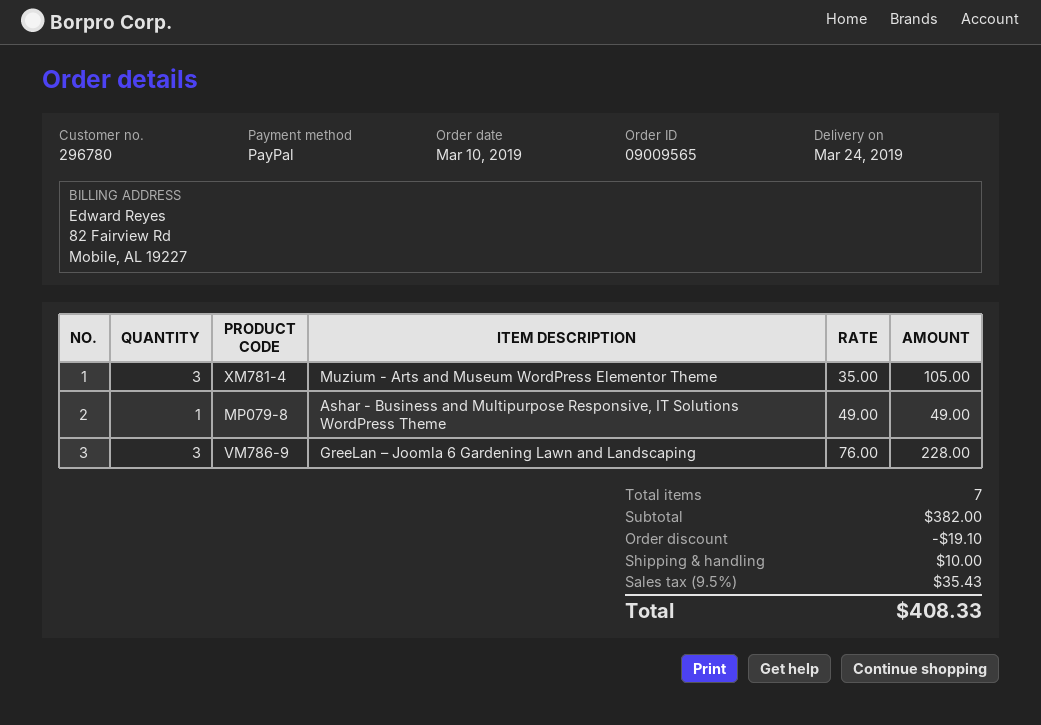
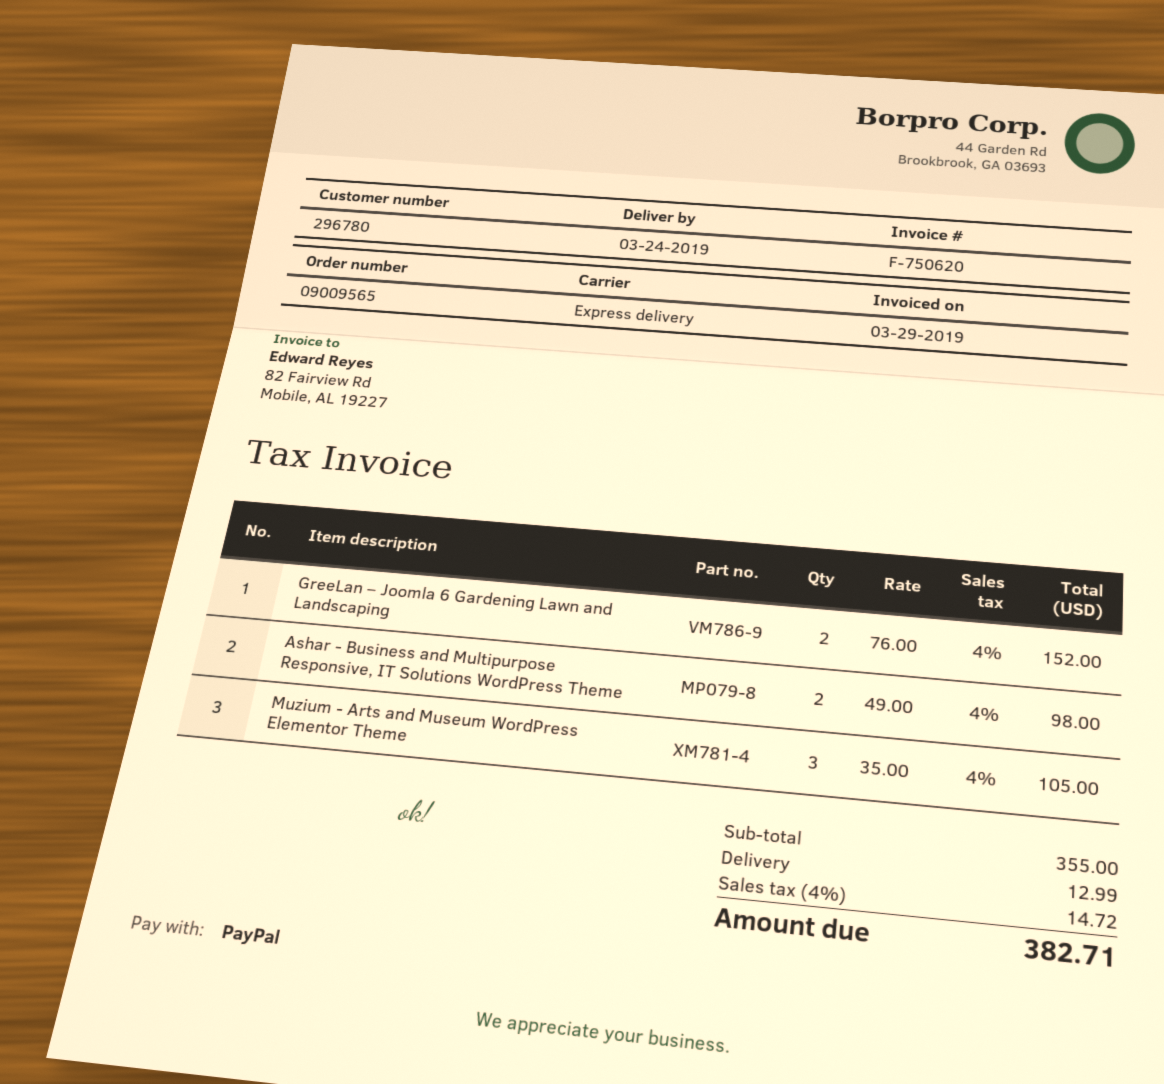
Ashar - Business and Multipurpose Responsive, IT Solutions WordPress Theme: 1 x 49.00 = 49.00 -> 2 x 49.00 = 98.00
GreeLan – Joomla 6 Gardening Lawn and Landscaping: 3 x 76.00 = 228.00 -> 2 x 76.00 = 152.00
subtotal: 382.00 -> 355.00
discount: 19.10 -> none
shipping: 10.00 -> 12.99
tax: 9.5% = 35.43 -> 4% = 14.72
total: 408.33 -> 382.71

